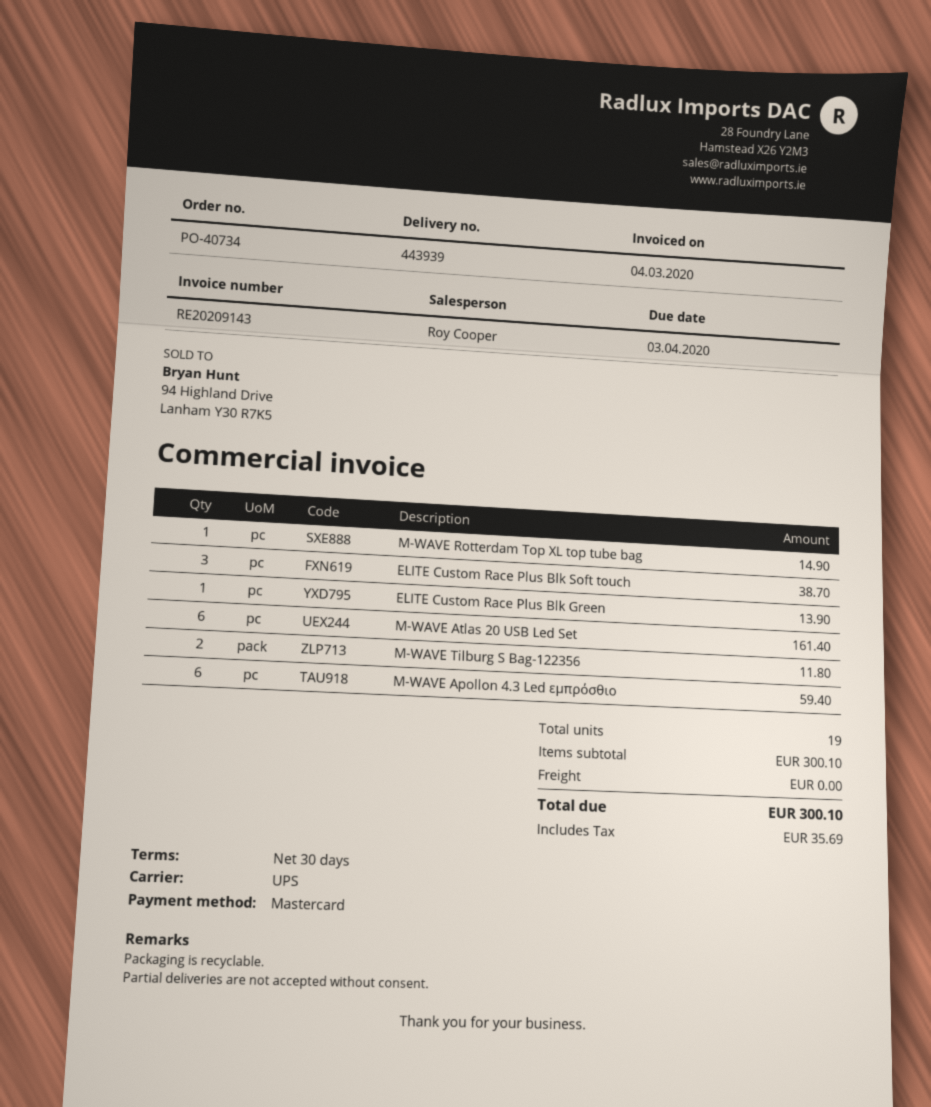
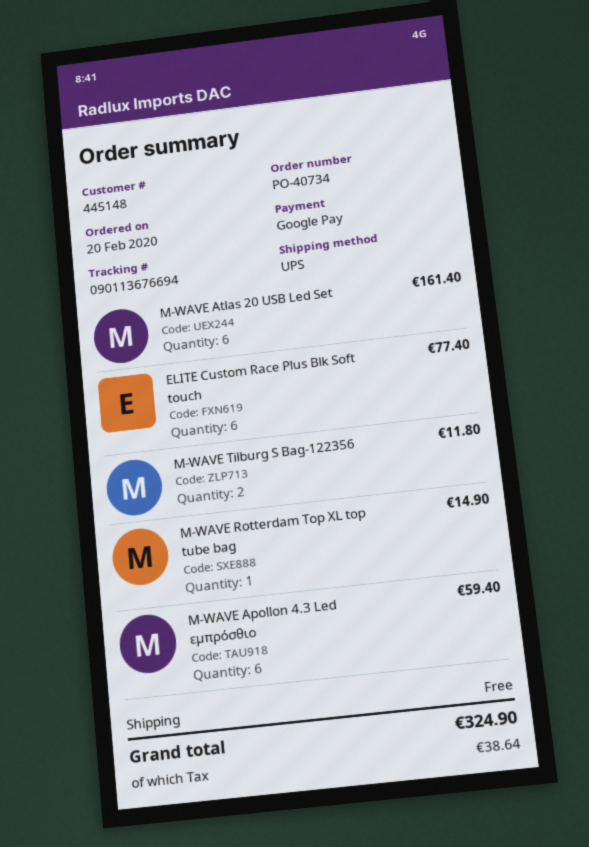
payment method: Mastercard -> Google Pay
ELITE Custom Race Plus Blk Soft touch: 3 for 38.70 -> 6 for 77.40
ELITE Custom Race Plus Blk Green: 1 for 13.90 -> none
tax: 35.69 -> 38.64
total: 300.10 -> 324.90

